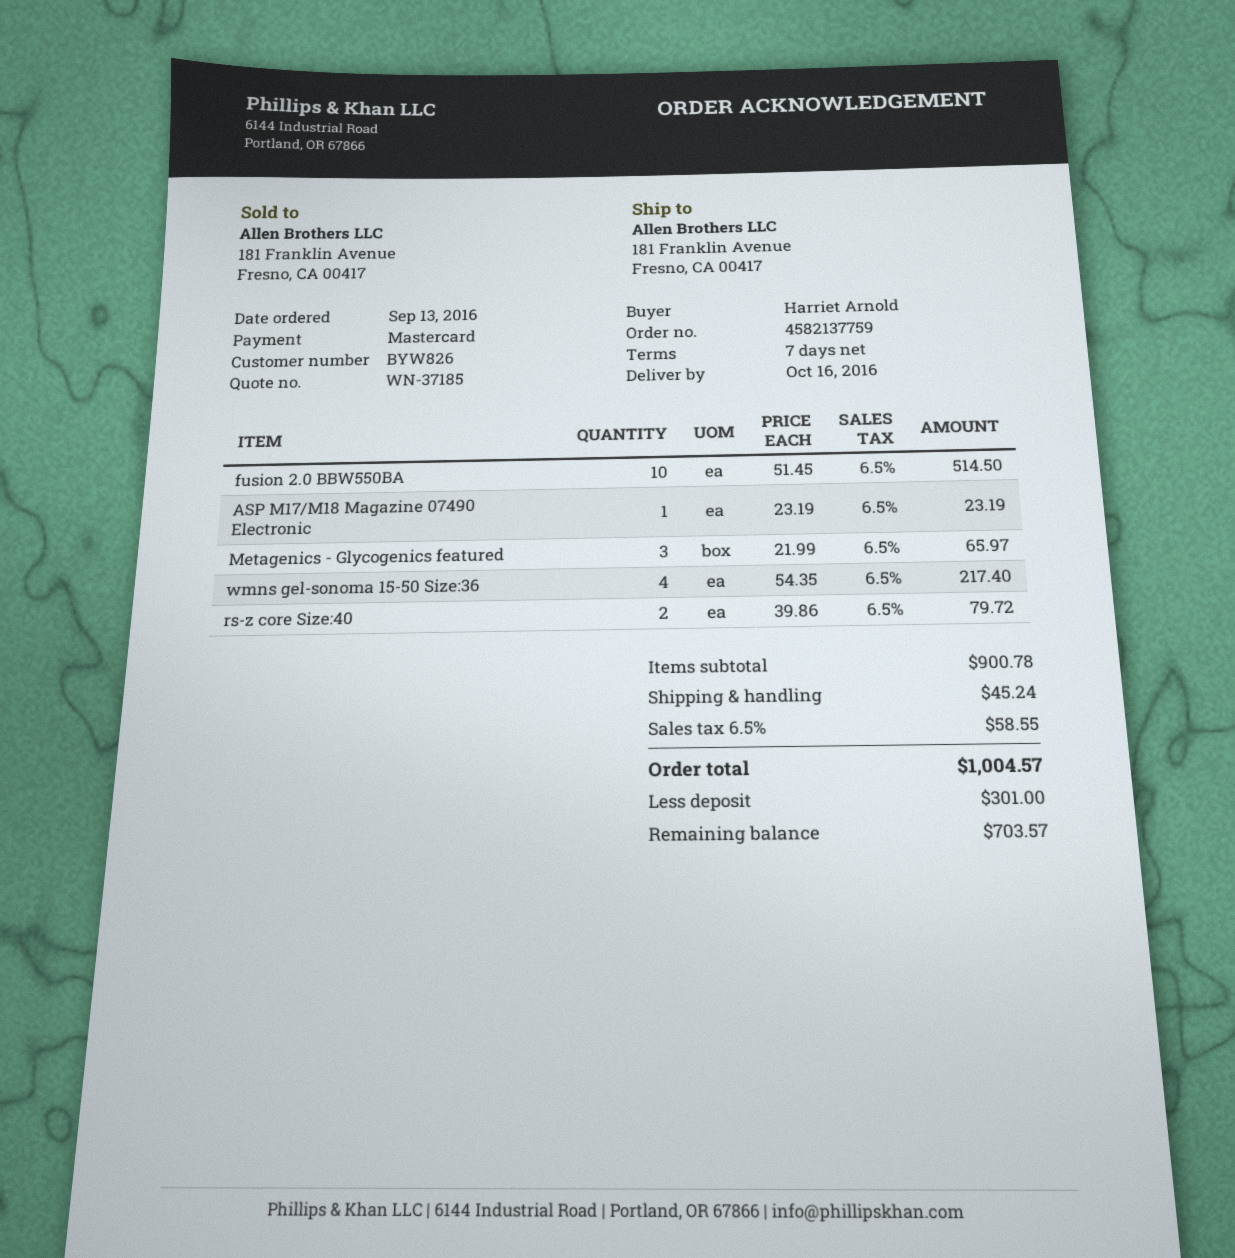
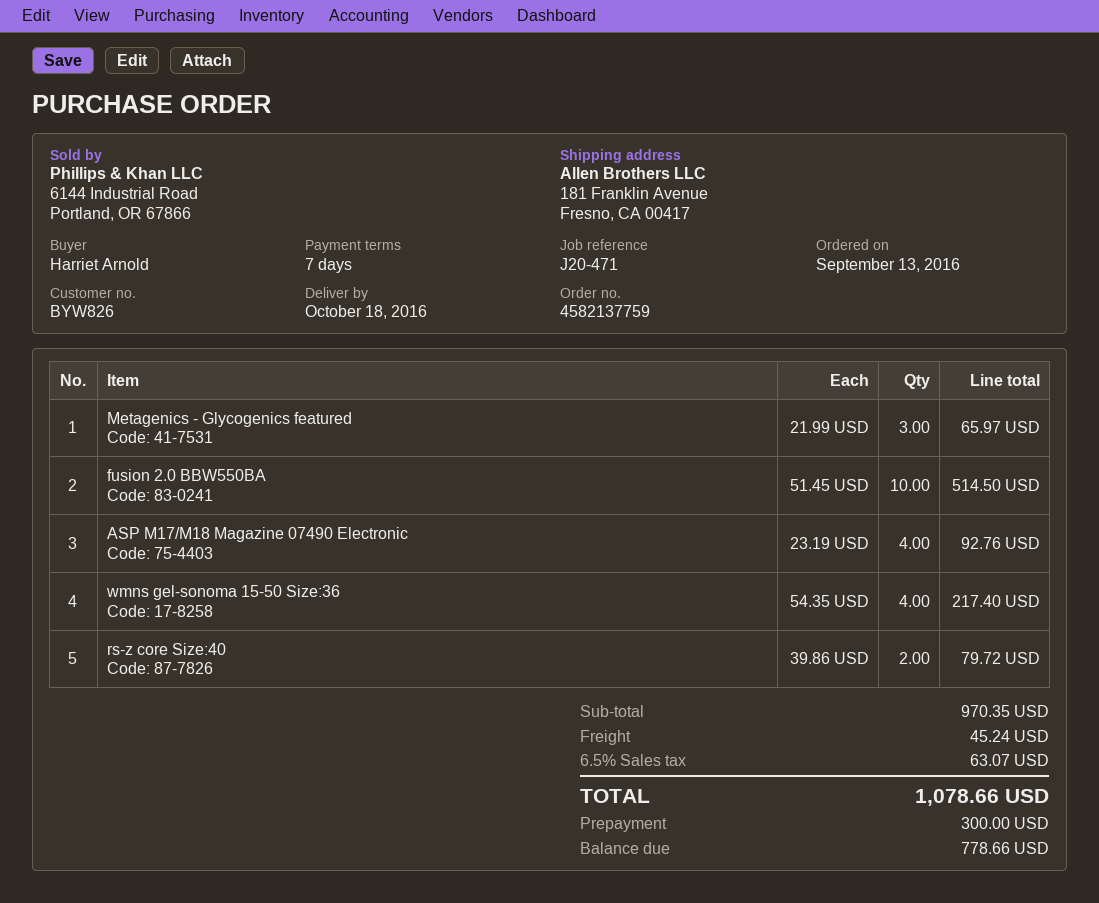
delivery date: 2016-10-16 -> 2016-10-18
ASP M17/M18 Magazine 07490 Electronic: 1 x 23.19 = 23.19 -> 4 x 23.19 = 92.76
subtotal: 900.78 -> 970.35
tax: 6.5% = 58.55 -> 6.5% = 63.07
total: 1004.57 -> 1078.66
deposit: 301.00 -> 300.00
balance: 703.57 -> 778.66

